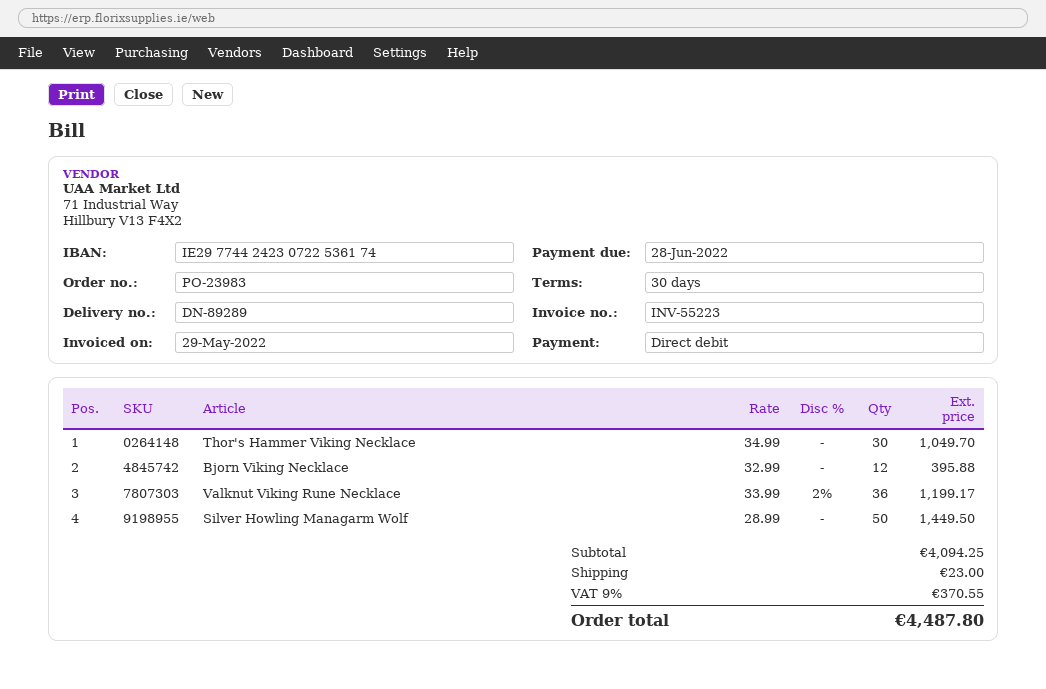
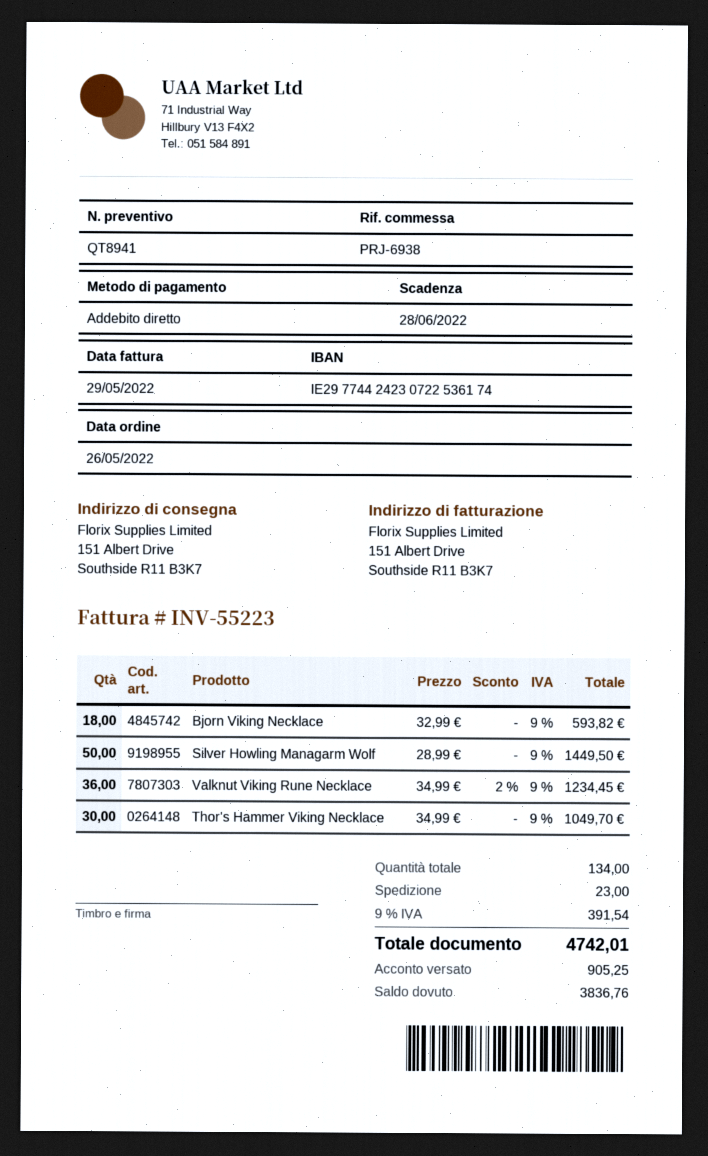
Bjorn Viking Necklace: 12 x 32.99 = 395.88 -> 18 x 32.99 = 593.82
Valknut Viking Rune Necklace: 36 x 33.99 - 2% = 1199.17 -> 36 x 34.99 - 2% = 1234.45
tax: 9% = 370.55 -> 9% = 391.54
total: 4487.80 -> 4742.01

